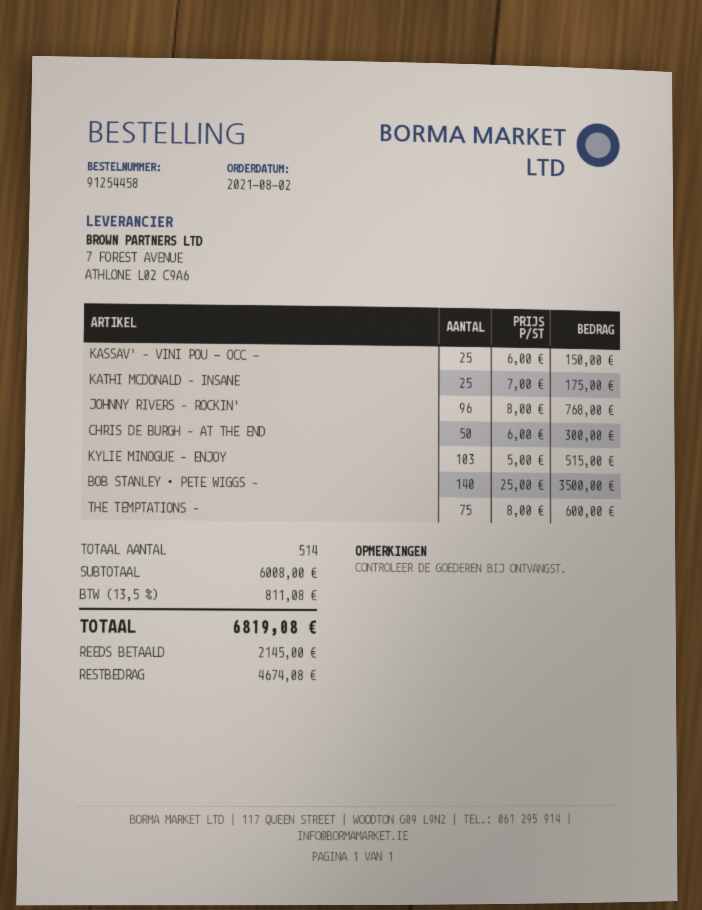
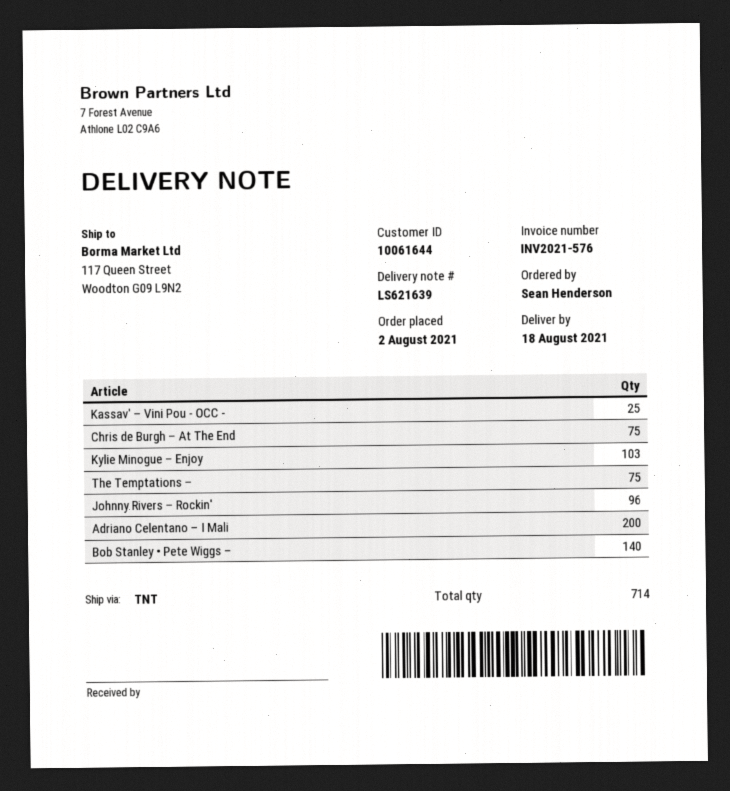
KATHI MCDONALD – INSANE: 25 -> none
CHRIS DE BURGH – AT THE END: 50 -> 75
Adriano Celentano – I Mali: none -> 200
total quantity: 514 -> 714

